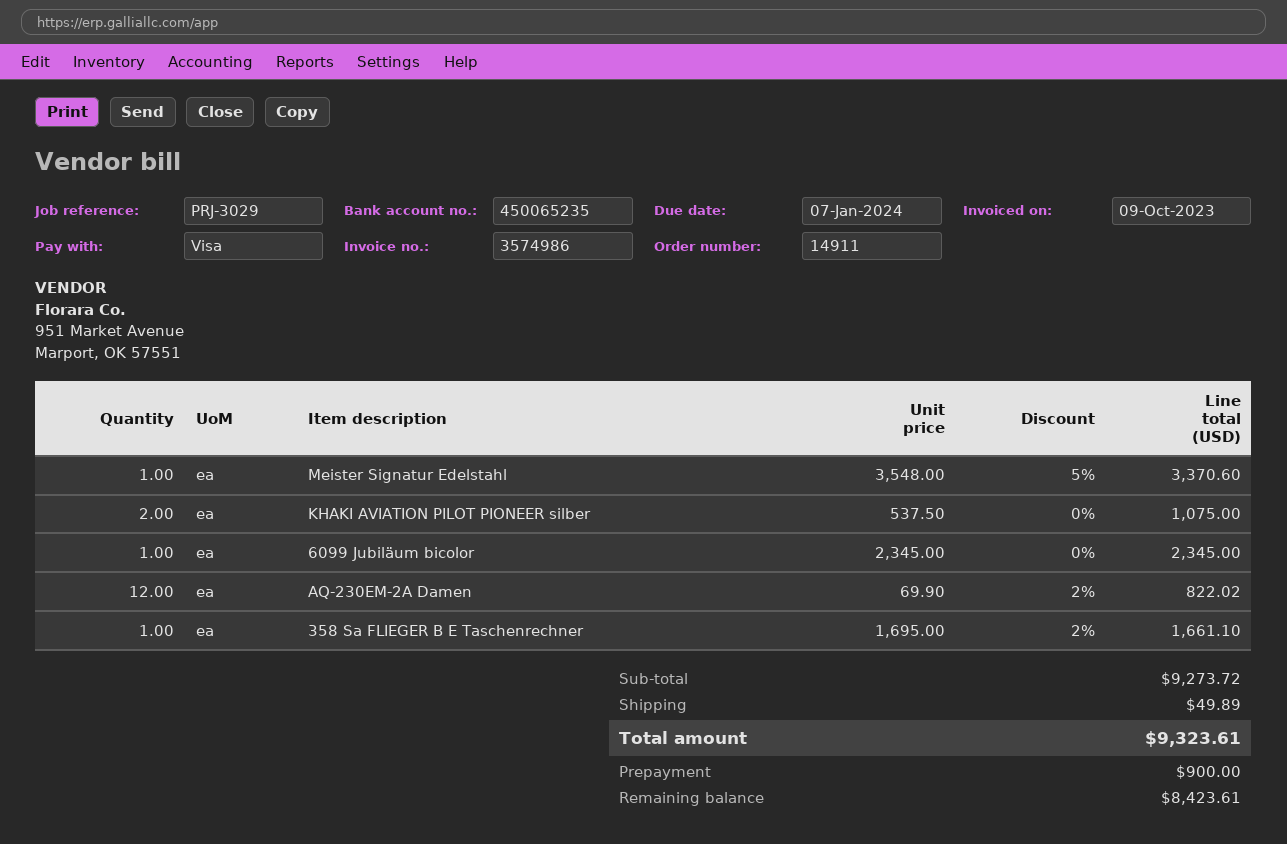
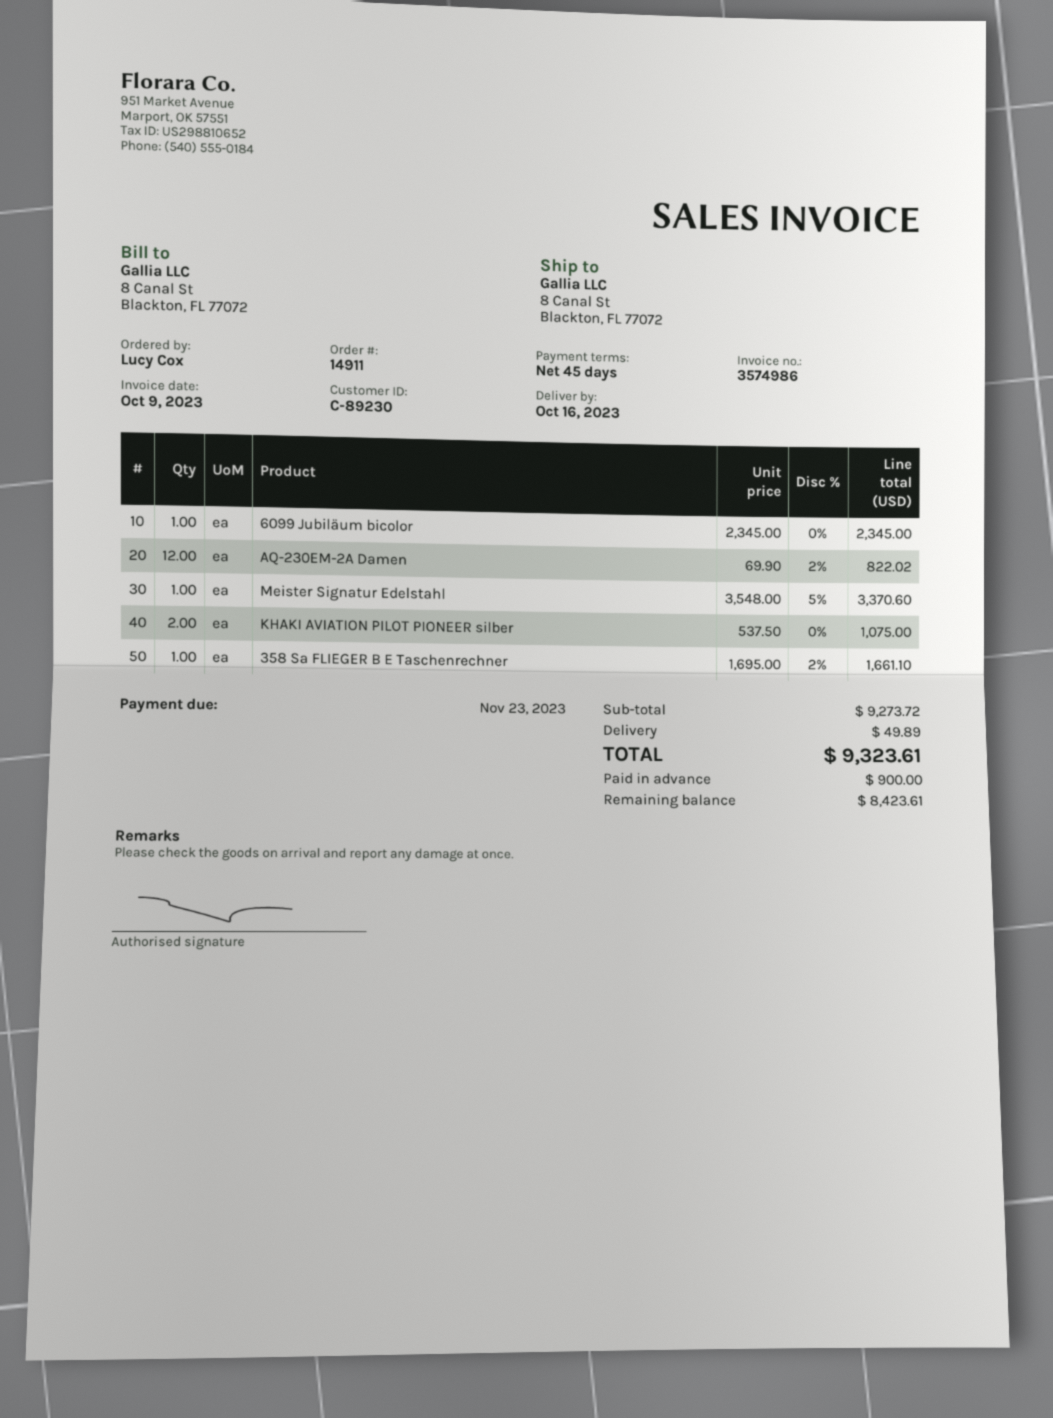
due date: 2024-01-07 -> 2023-11-23

